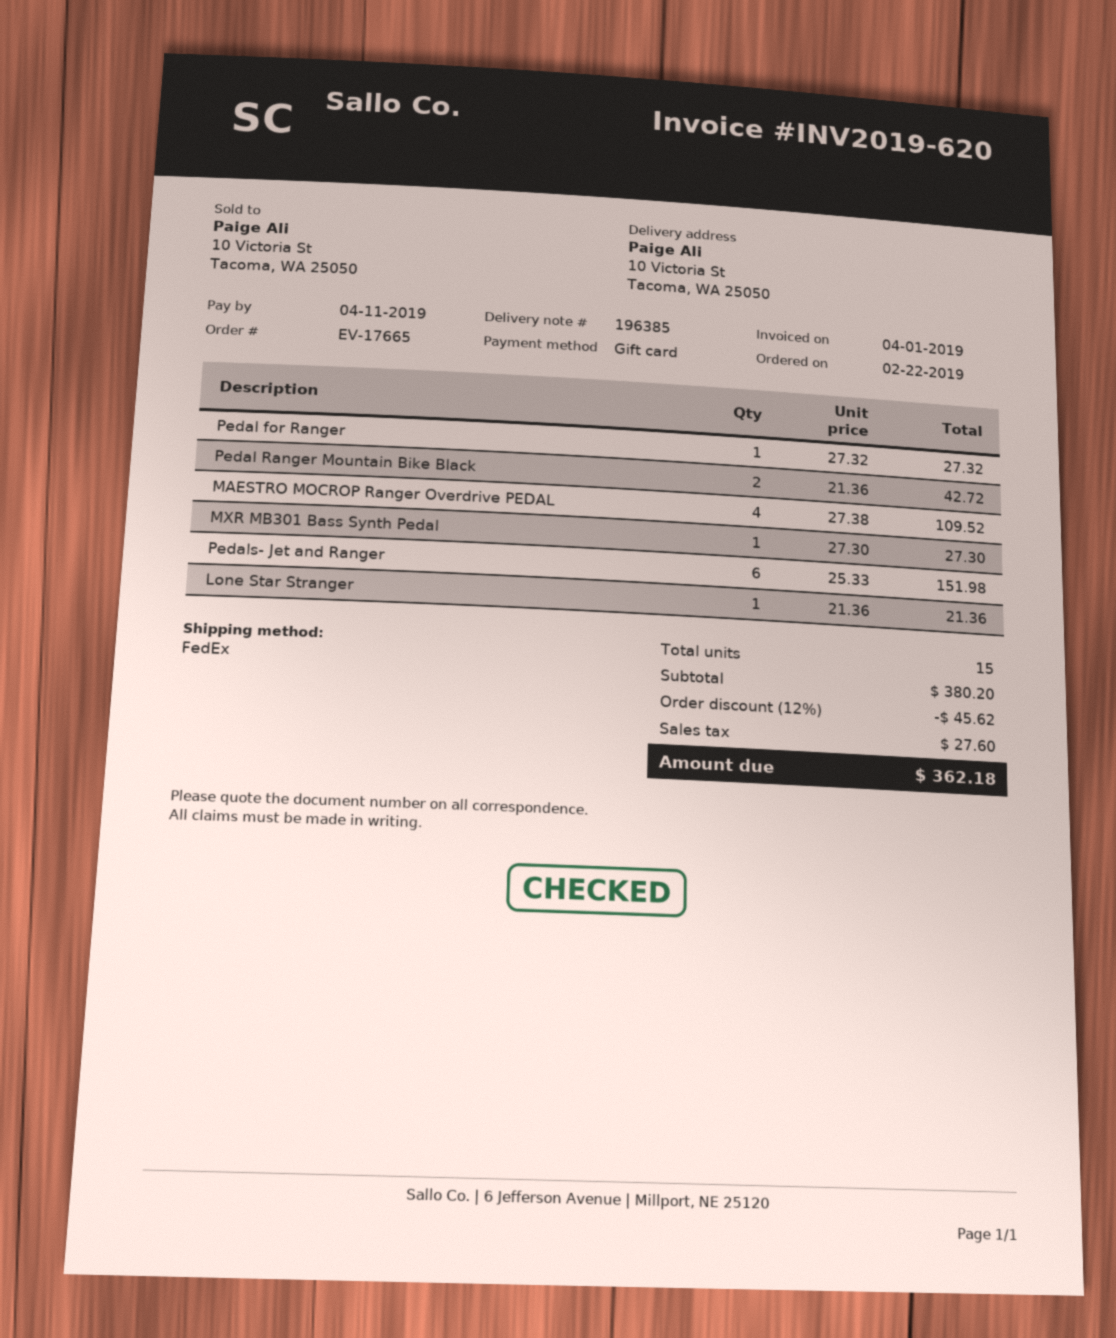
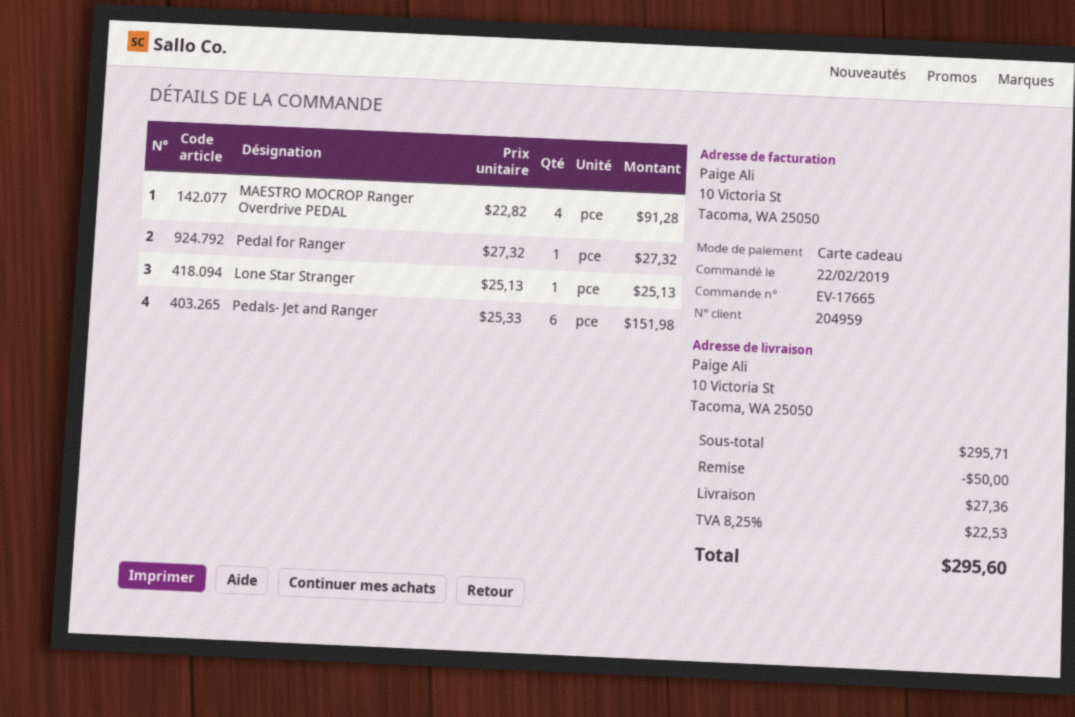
Pedal Ranger Mountain Bike Black: 2 x 21.36 = 42.72 -> none
MAESTRO MOCROP Ranger Overdrive PEDAL: 4 x 27.38 = 109.52 -> 4 x 22.82 = 91.28
MXR MB301 Bass Synth Pedal: 1 x 27.30 = 27.30 -> none
Lone Star Stranger: 1 x 21.36 = 21.36 -> 1 x 25.13 = 25.13
subtotal: 380.20 -> 295.71
discount: 45.62 -> 50.00
shipping: none -> 27.36
tax: 27.60 -> 22.53
total: 362.18 -> 295.60

